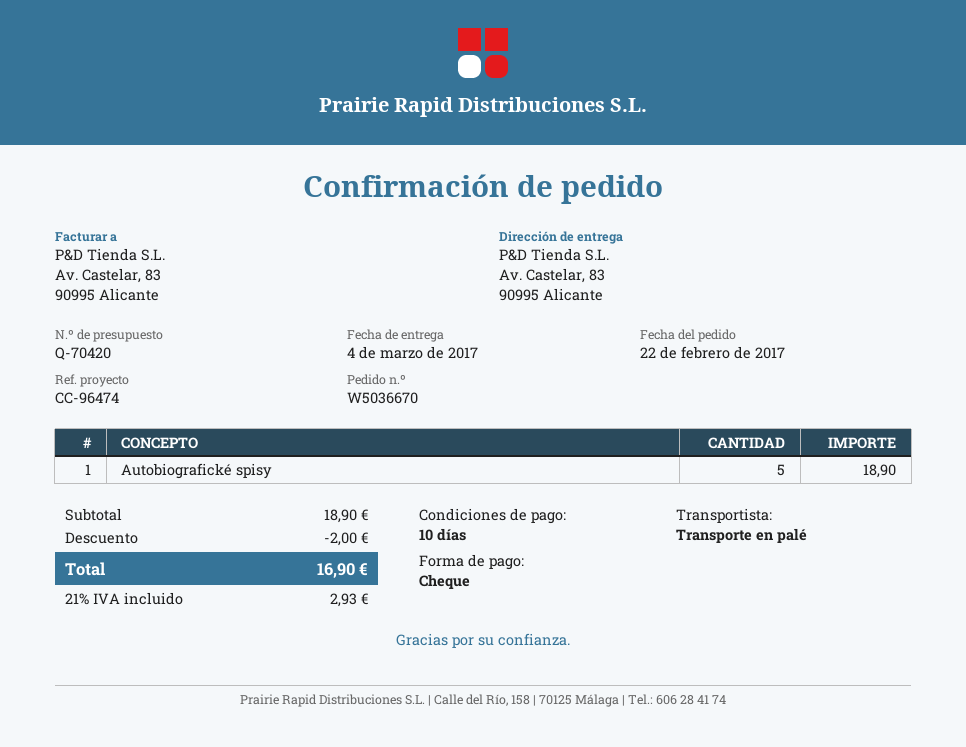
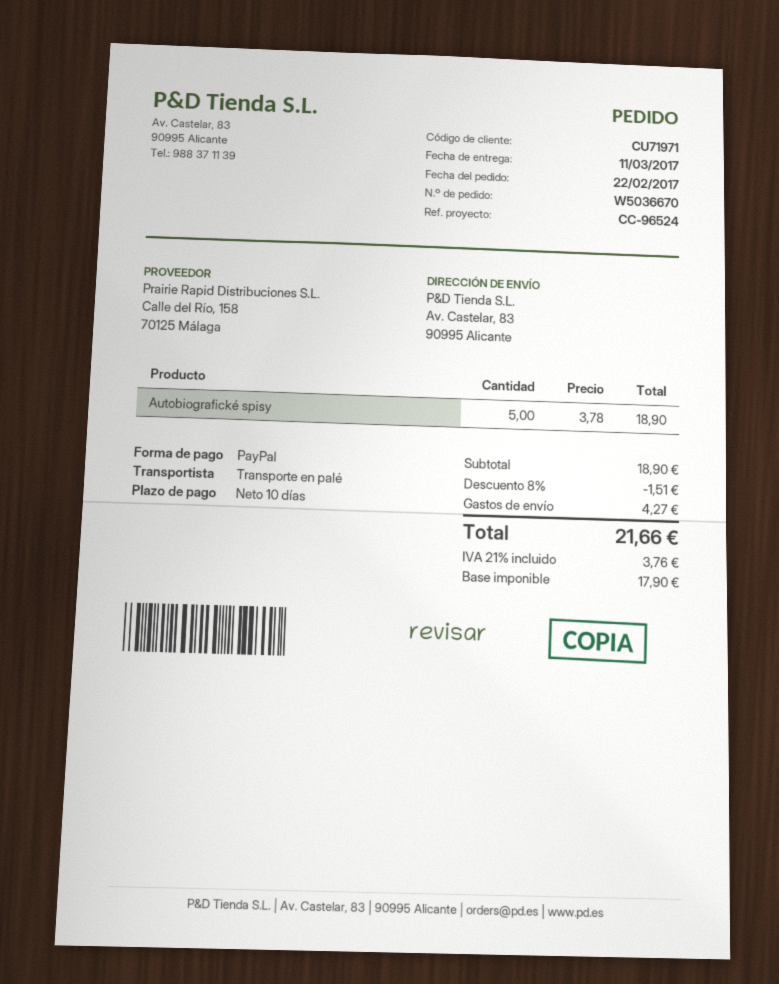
delivery date: 2017-03-04 -> 2017-03-11
reference: CC-96474 -> CC-96524
payment method: cheque -> PayPal
discount: 2.00 -> 1.51
shipping: none -> 4.27
tax: 21% = 2.93 -> 21% = 3.76
total: 16.90 -> 21.66

